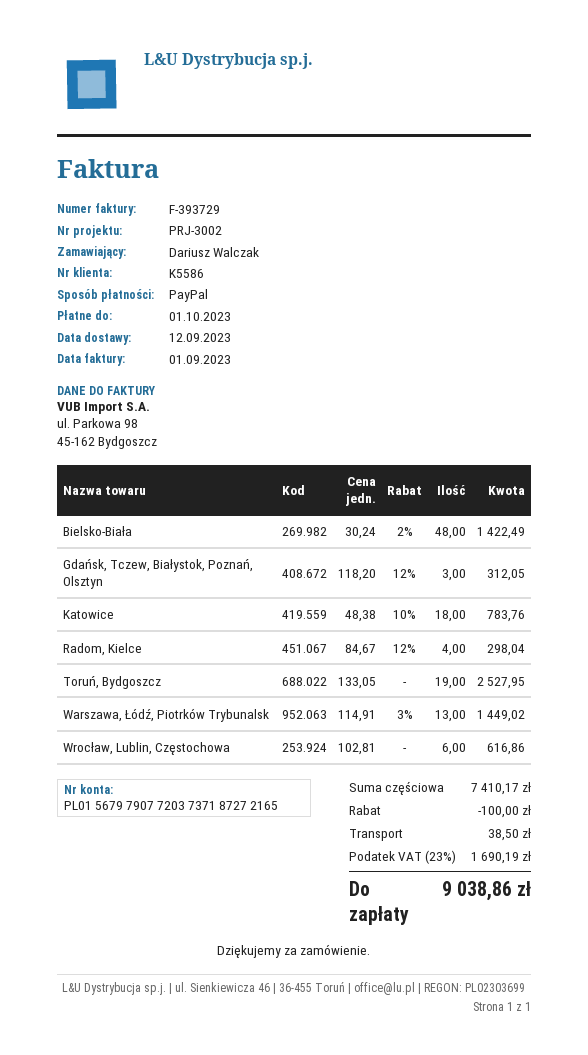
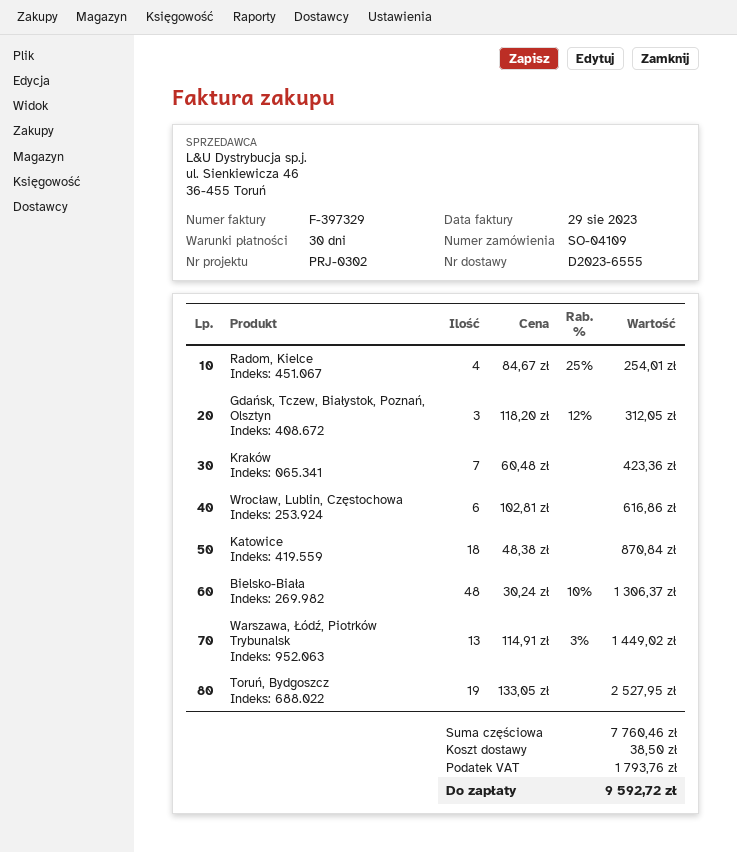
invoice number: F-393729 -> F-397329
invoice date: 2023-09-01 -> 2023-08-29
reference: PRJ-3002 -> PRJ-0302
Bielsko-Biała: 48 x 30.24 - 2% = 1422.49 -> 48 x 30.24 - 10% = 1306.37
Katowice: 18 x 48.38 - 10% = 783.76 -> 18 x 48.38 = 870.84
Radom, Kielce: 4 x 84.67 - 12% = 298.04 -> 4 x 84.67 - 25% = 254.01
Kraków: none -> 7 x 60.48 = 423.36
subtotal: 7410.17 -> 7760.46
discount: 100.00 -> none
tax: 1690.19 -> 1793.76
total: 9038.86 -> 9592.72

